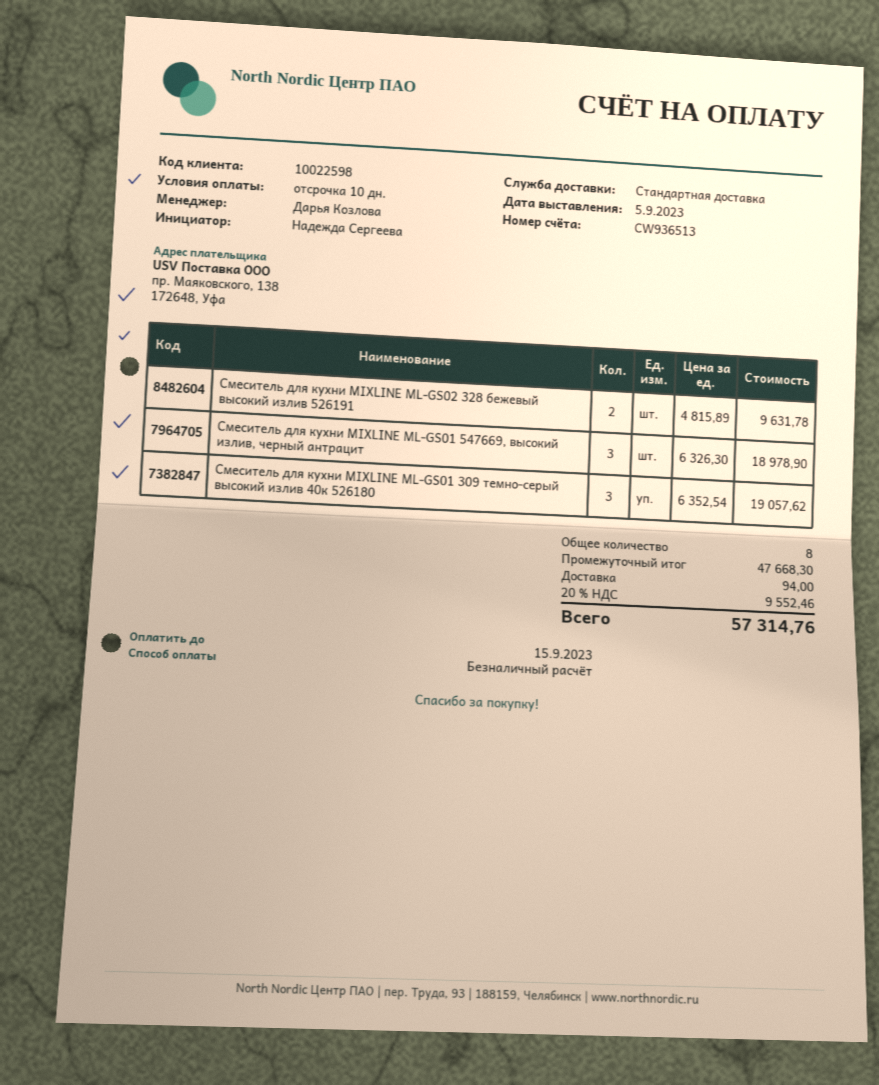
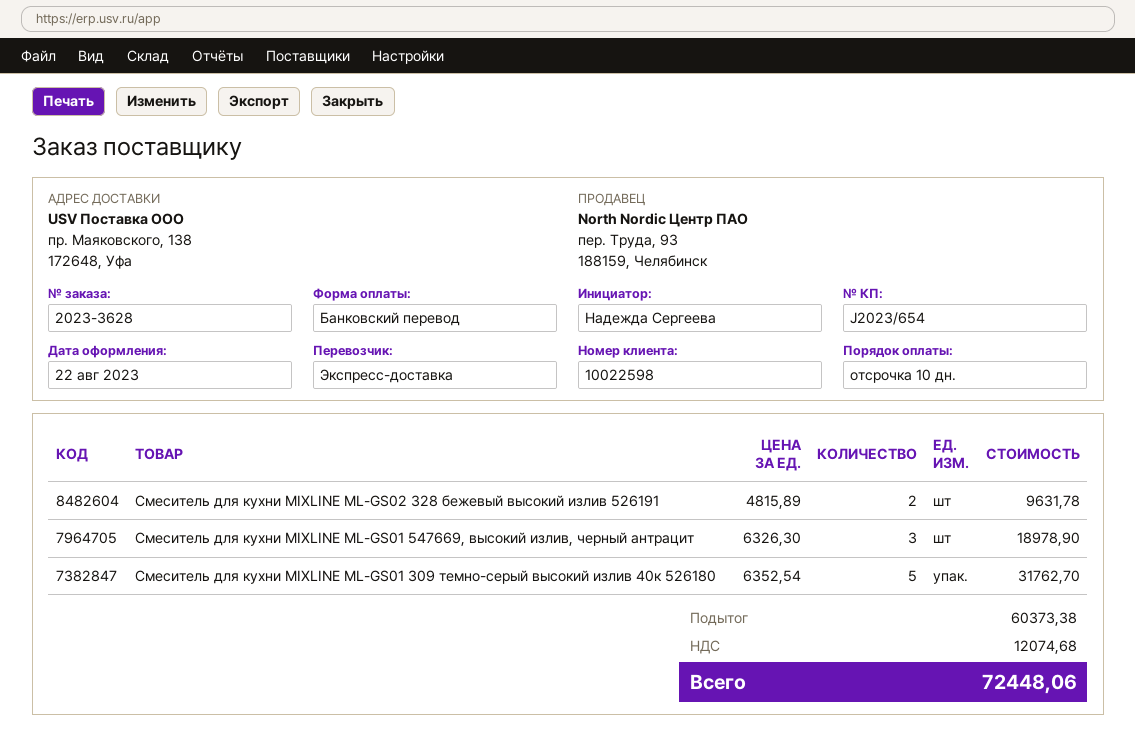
shipping method: standard -> express
Смеситель для кухни MIXLINE ML-GS01 309 темно-серый высокий излив 40к 526180: 3 x 6352.54 = 19057.62 -> 5 x 6352.54 = 31762.70
subtotal: 47668.30 -> 60373.38
shipping: 94.00 -> none
tax: 9552.46 -> 12074.68
total: 57314.76 -> 72448.06

